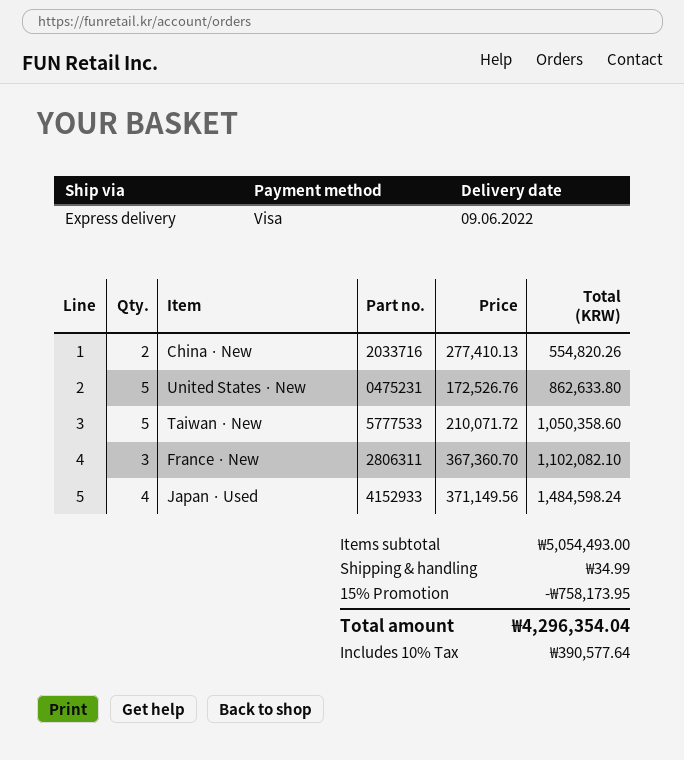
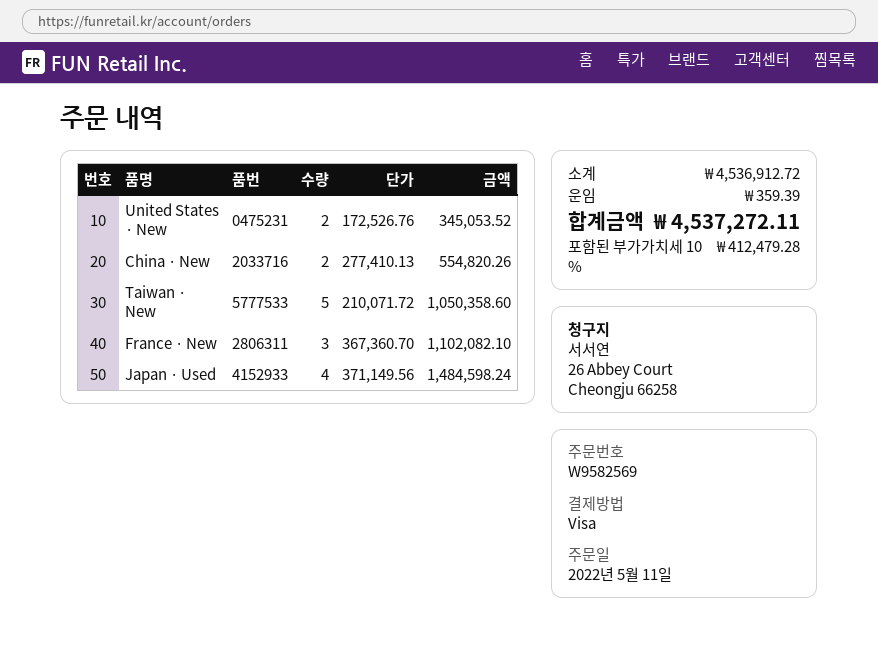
United States · New: 5 x 172526.76 = 862633.80 -> 2 x 172526.76 = 345053.52
subtotal: 5054493.00 -> 4536912.72
discount: 15% = 758173.95 -> none
shipping: 34.99 -> 359.39
tax: 10% = 390577.64 -> 10% = 412479.28
total: 4296354.04 -> 4537272.11

